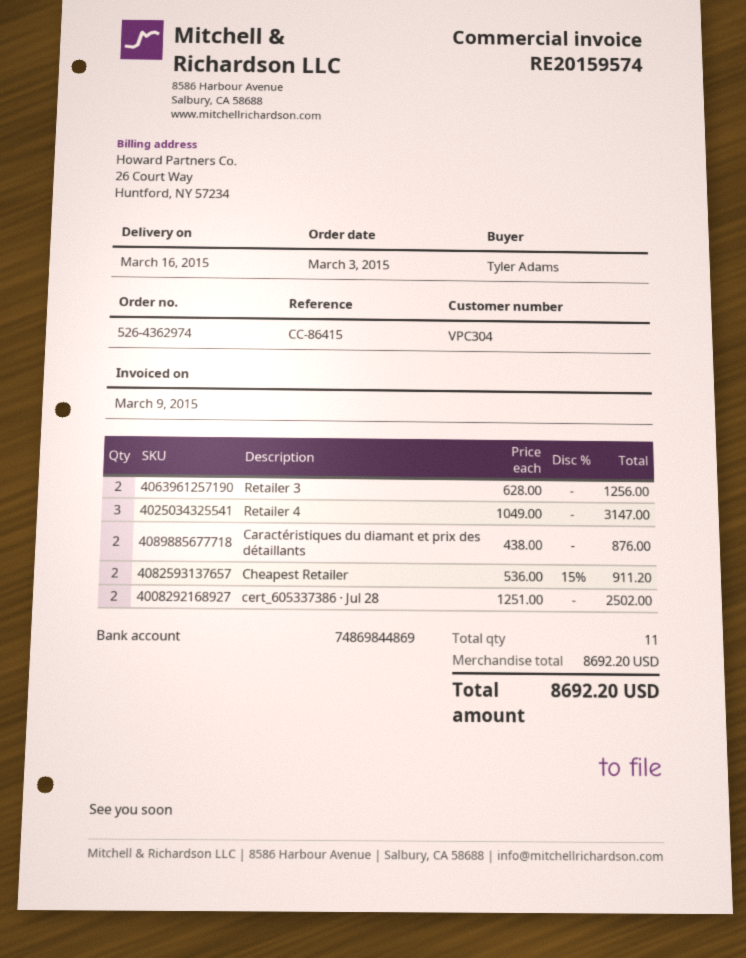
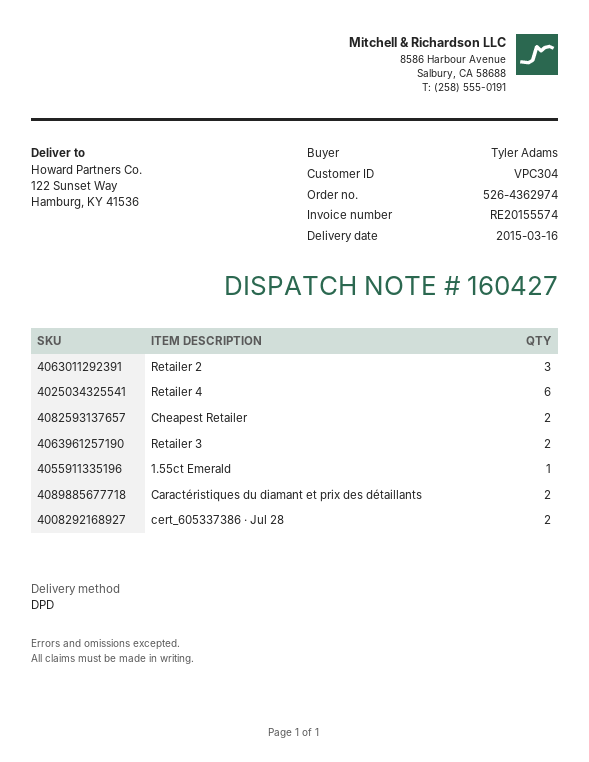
invoice number: RE20159574 -> RE20155574
Retailer 4: 3 -> 6
Retailer 2: none -> 3
1.55ct Emerald: none -> 1

